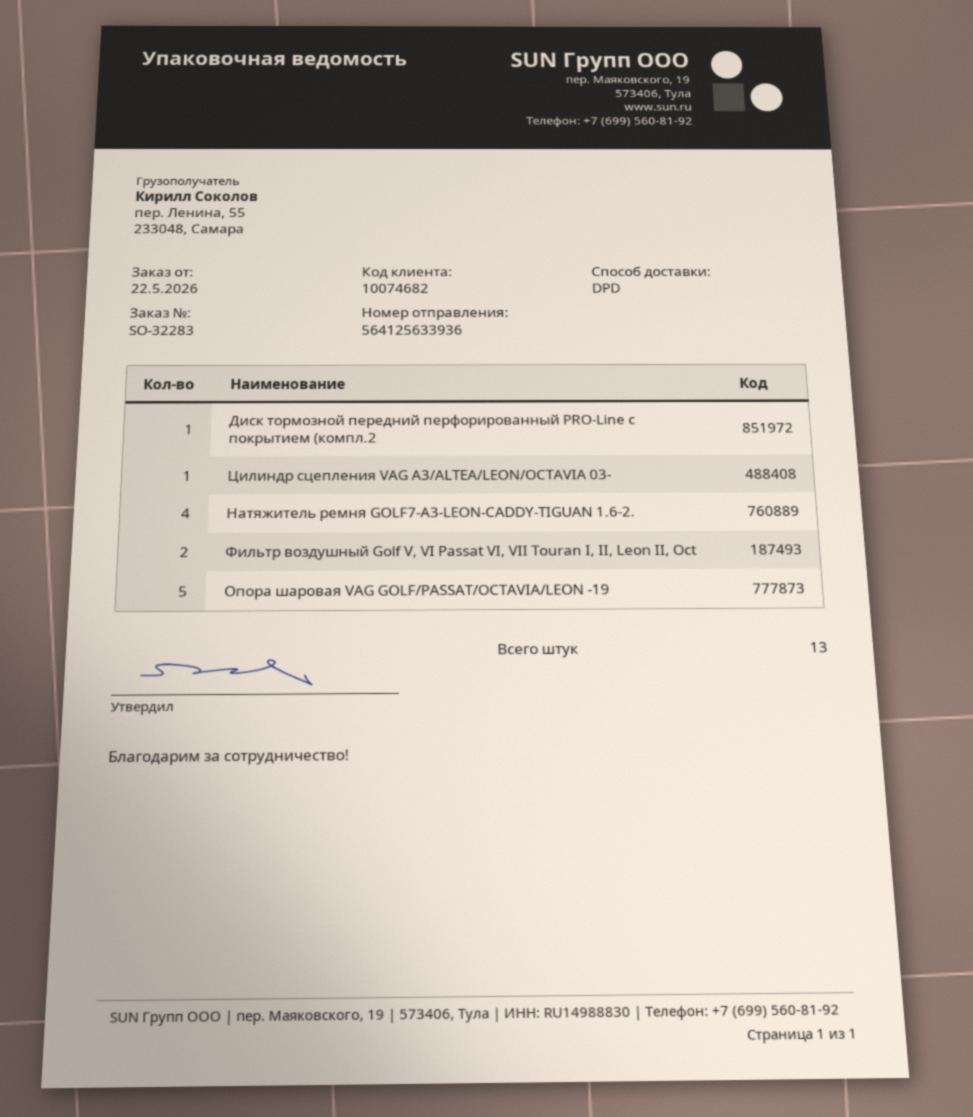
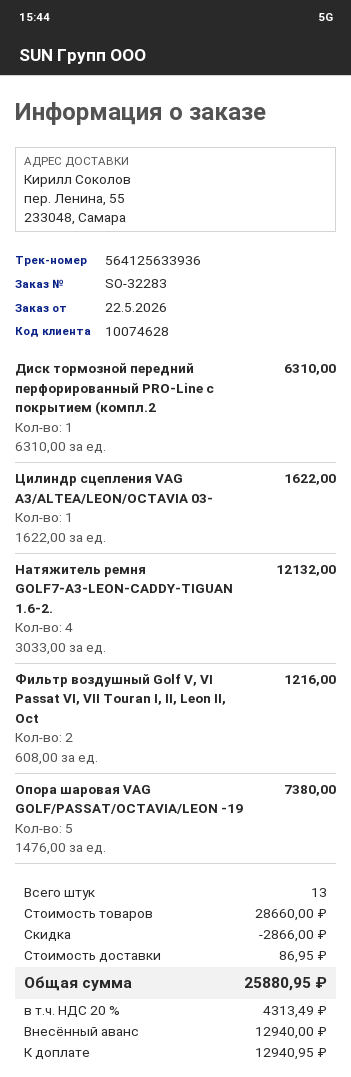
customer number: 10074682 -> 10074628

